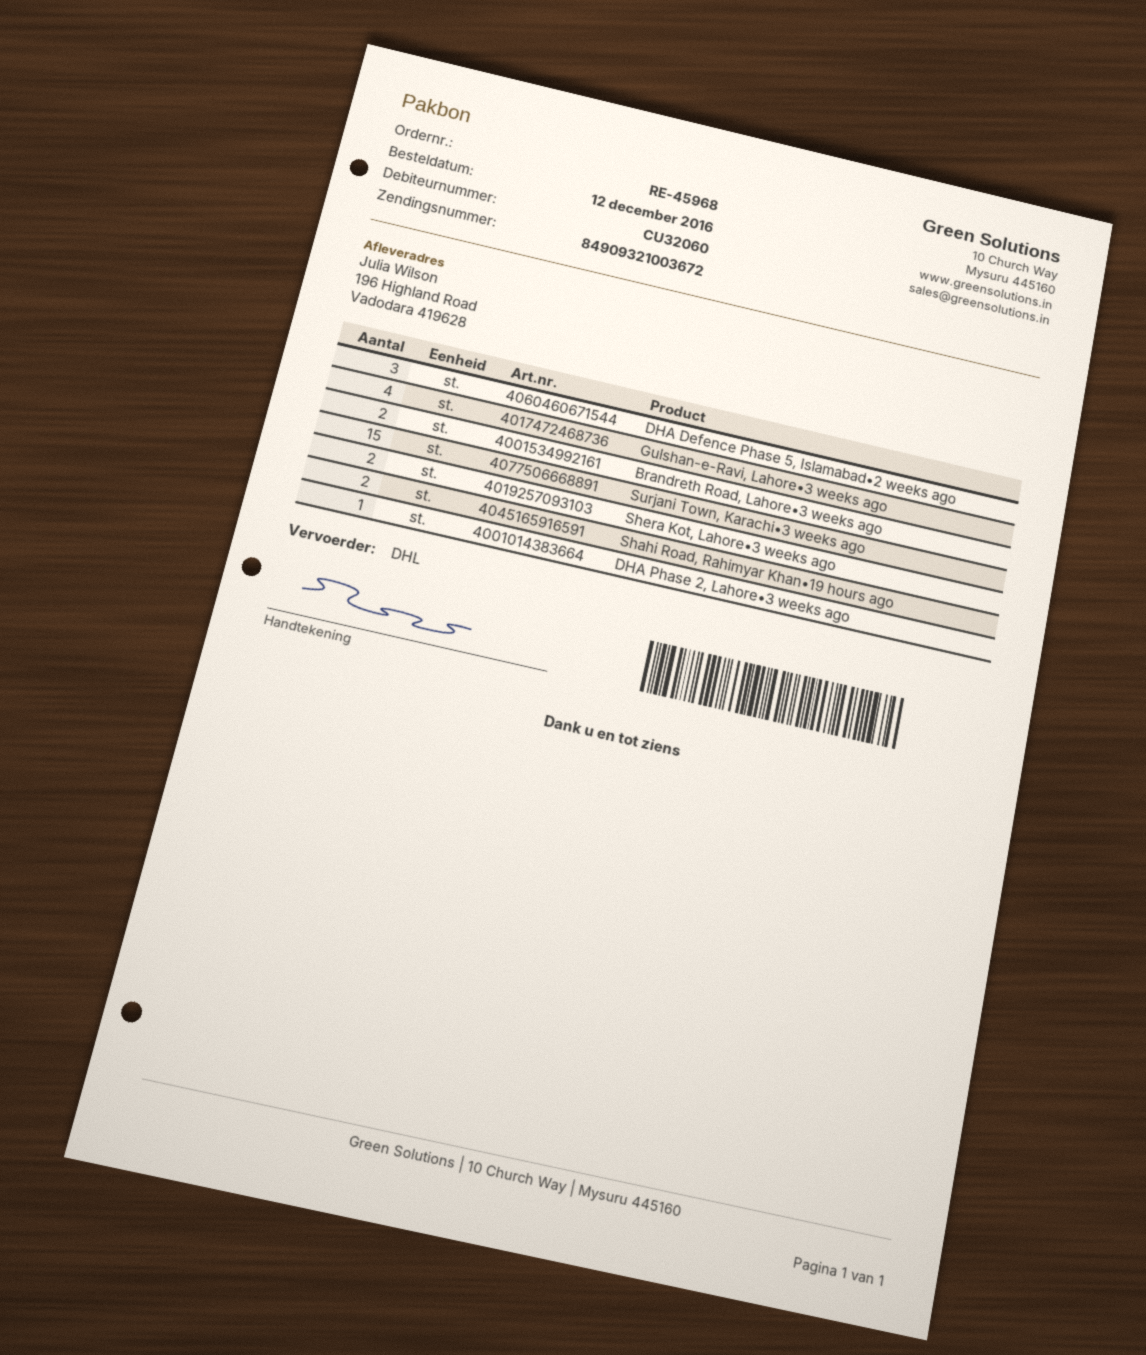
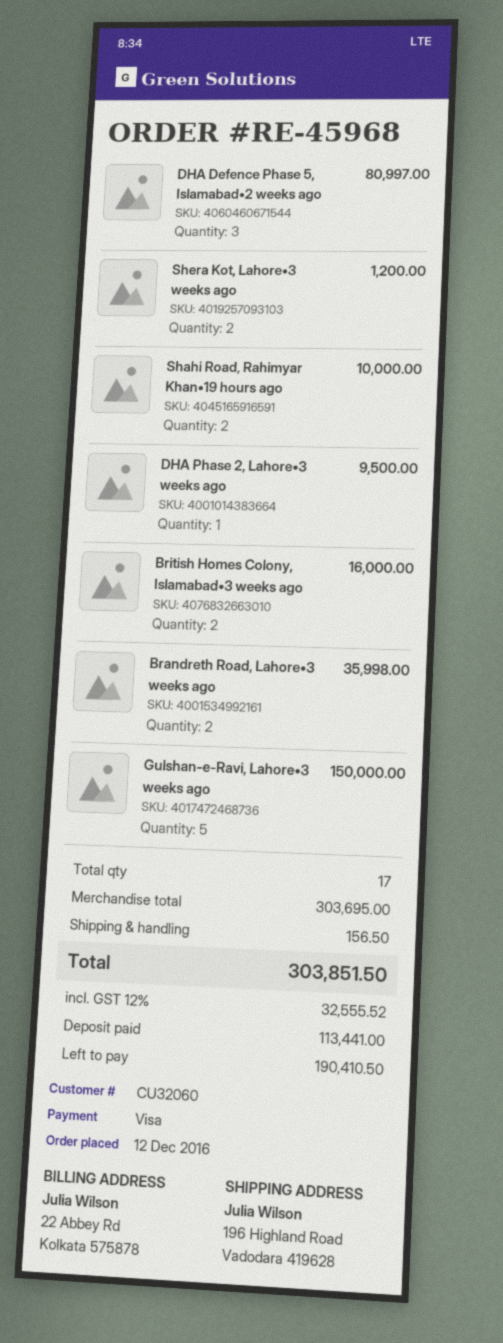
Gulshan-e-Ravi, Lahore•3 weeks ago: 4 -> 5
Surjani Town, Karachi•3 weeks ago: 15 -> none
British Homes Colony, Islamabad•3 weeks ago: none -> 2

